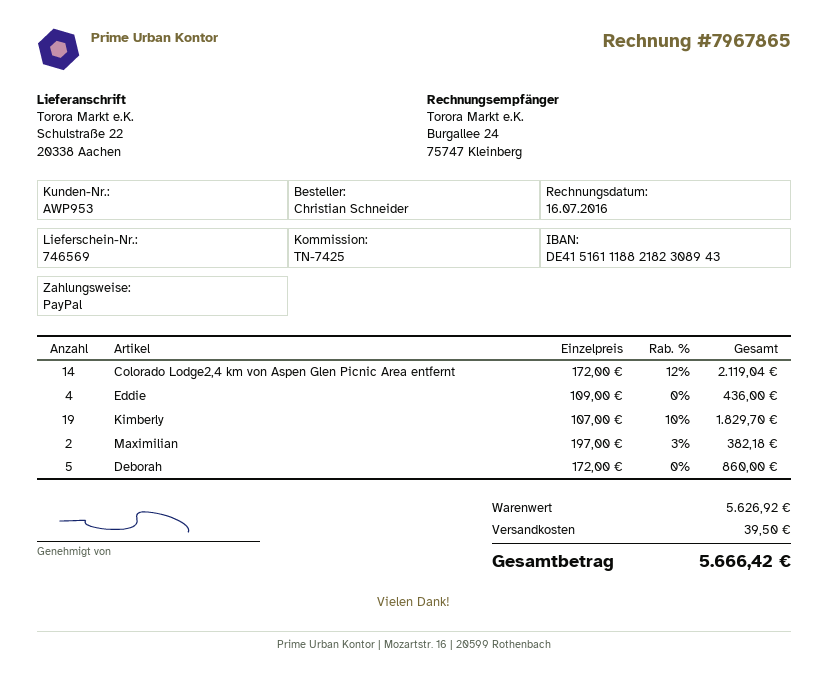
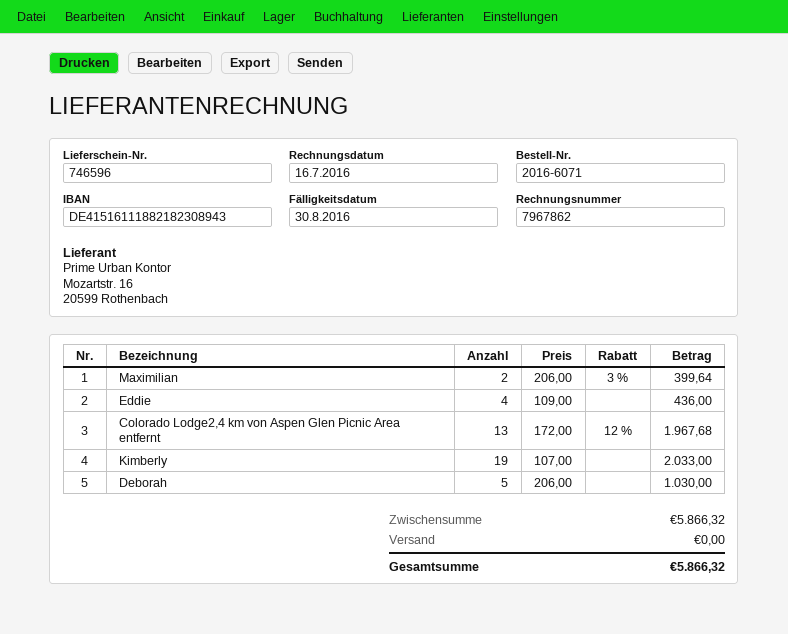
delivery note number: 746569 -> 746596
invoice number: 7967865 -> 7967862
Colorado Lodge2,4 km von Aspen Glen Picnic Area entfernt: 14 x 172.00 - 12% = 2119.04 -> 13 x 172.00 - 12% = 1967.68
Kimberly: 19 x 107.00 - 10% = 1829.70 -> 19 x 107.00 = 2033.00
Maximilian: 2 x 197.00 - 3% = 382.18 -> 2 x 206.00 - 3% = 399.64
Deborah: 5 x 172.00 = 860.00 -> 5 x 206.00 = 1030.00
subtotal: 5626.92 -> 5866.32
shipping: 39.50 -> 0.00
total: 5666.42 -> 5866.32

